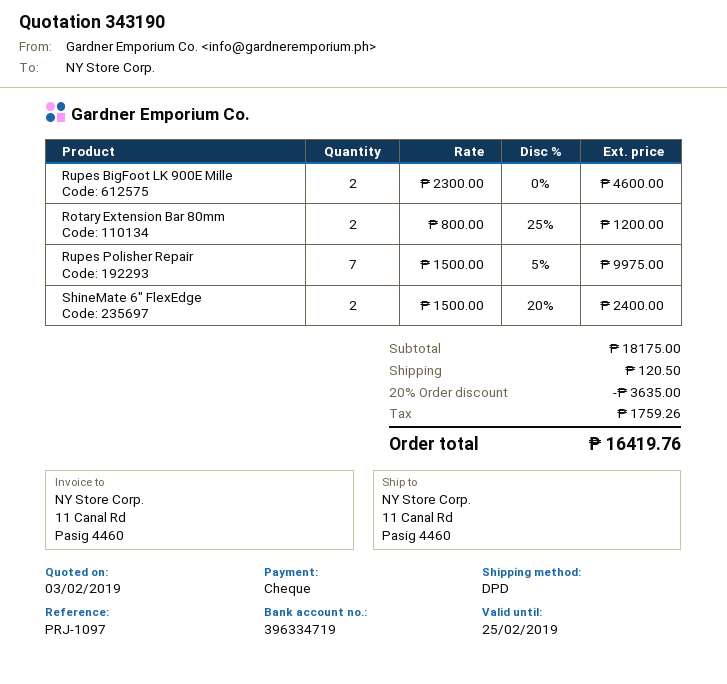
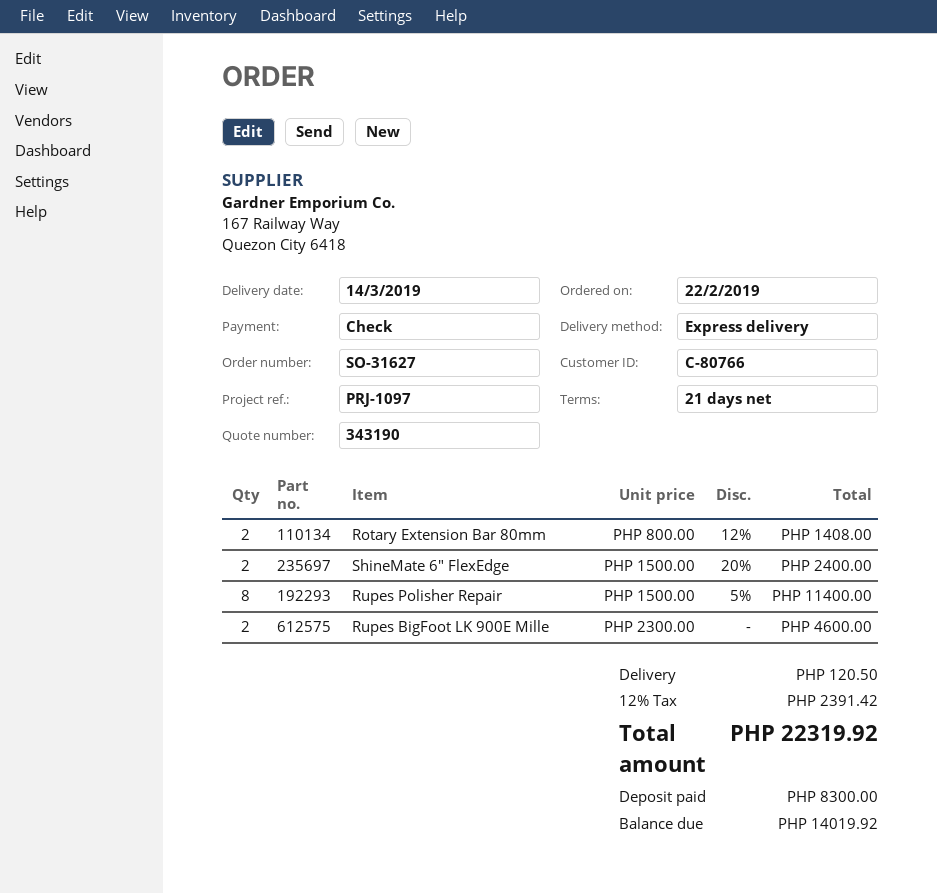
shipping method: DPD -> express
Rotary Extension Bar 80mm: 2 x 800.00 - 25% = 1200.00 -> 2 x 800.00 - 12% = 1408.00
Rupes Polisher Repair: 7 x 1500.00 - 5% = 9975.00 -> 8 x 1500.00 - 5% = 11400.00
discount: 20% = 3635.00 -> none
tax: 1759.26 -> 2391.42
total: 16419.76 -> 22319.92

